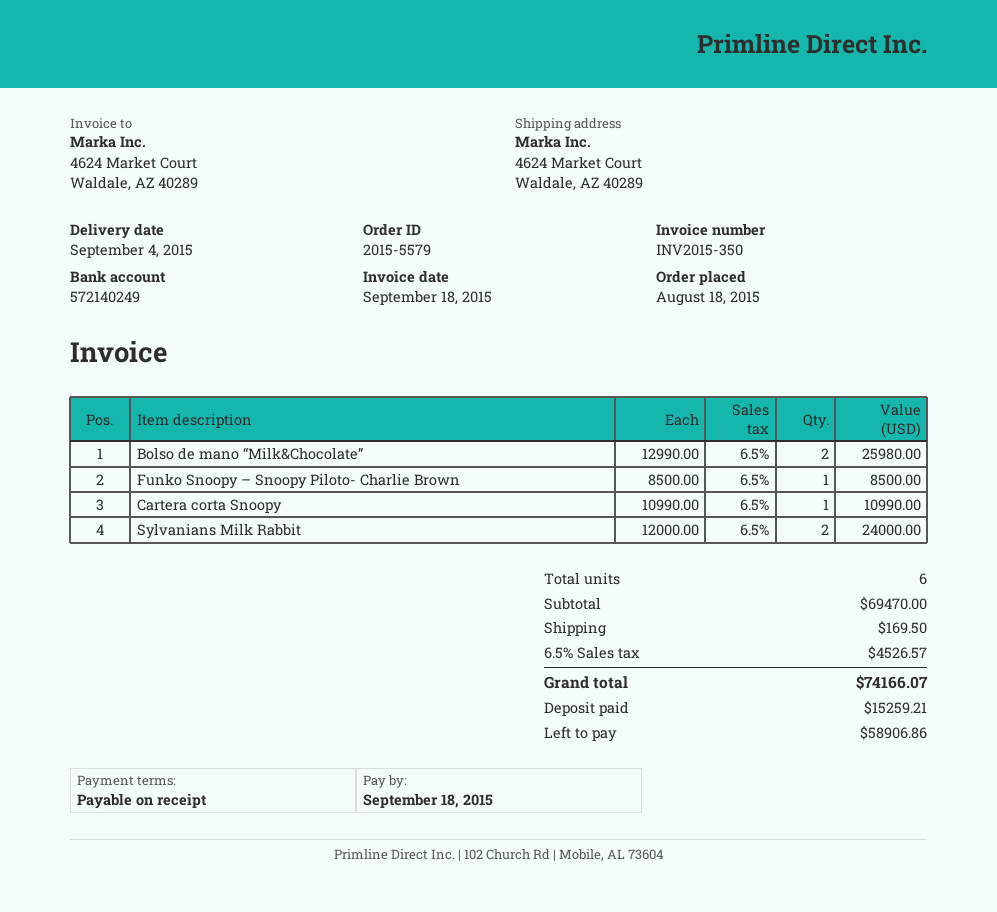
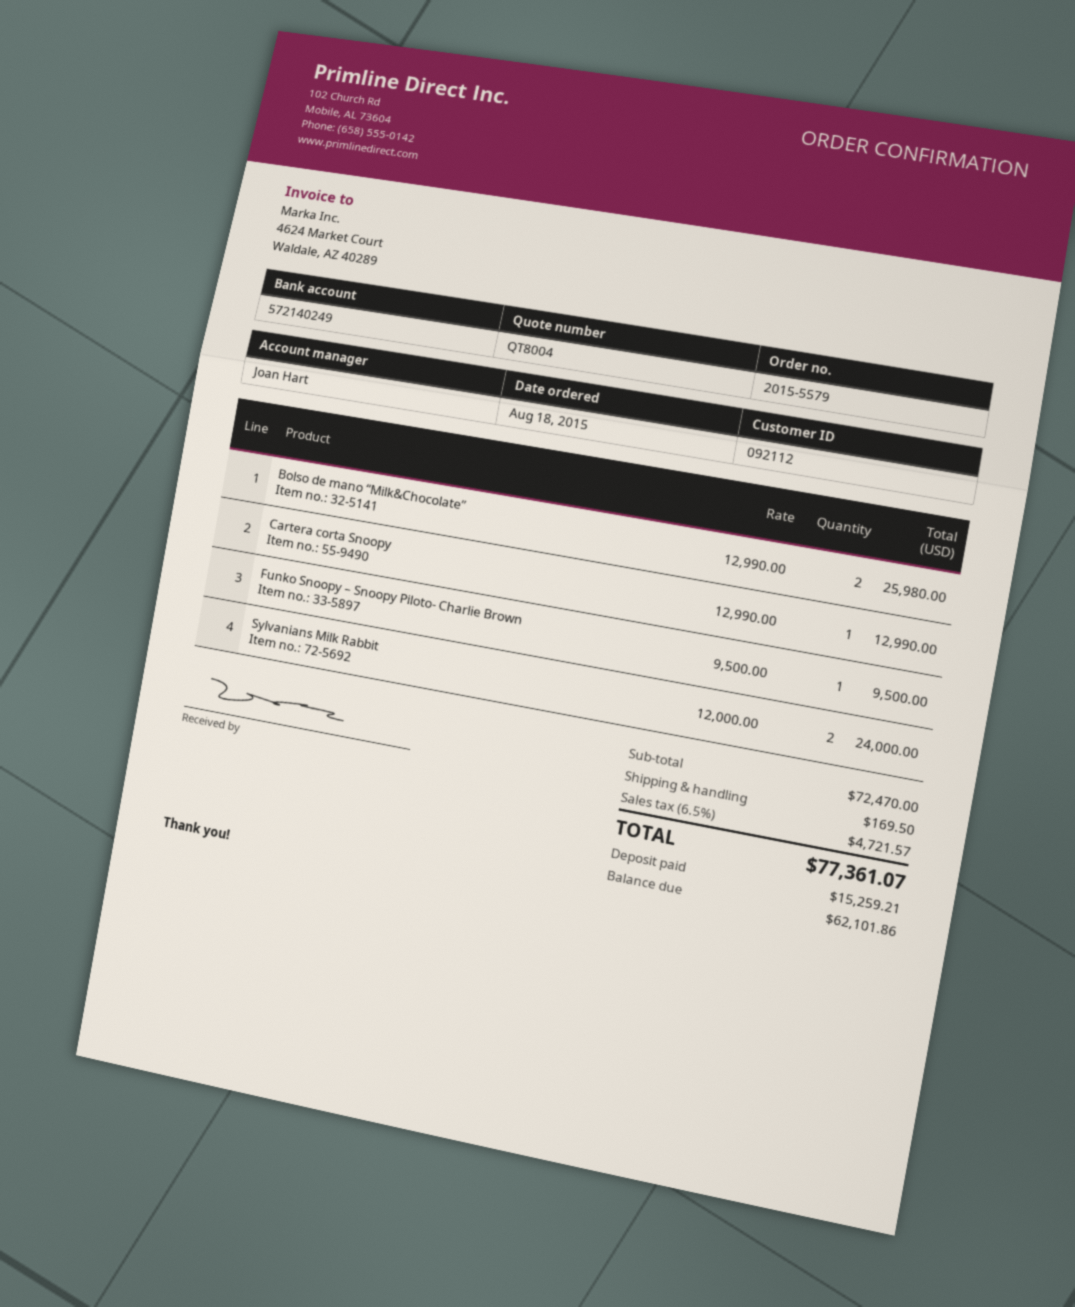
Funko Snoopy – Snoopy Piloto- Charlie Brown: 1 x 8500.00 = 8500.00 -> 1 x 9500.00 = 9500.00
Cartera corta Snoopy: 1 x 10990.00 = 10990.00 -> 1 x 12990.00 = 12990.00
subtotal: 69470.00 -> 72470.00
tax: 6.5% = 4526.57 -> 6.5% = 4721.57
total: 74166.07 -> 77361.07
balance: 58906.86 -> 62101.86

